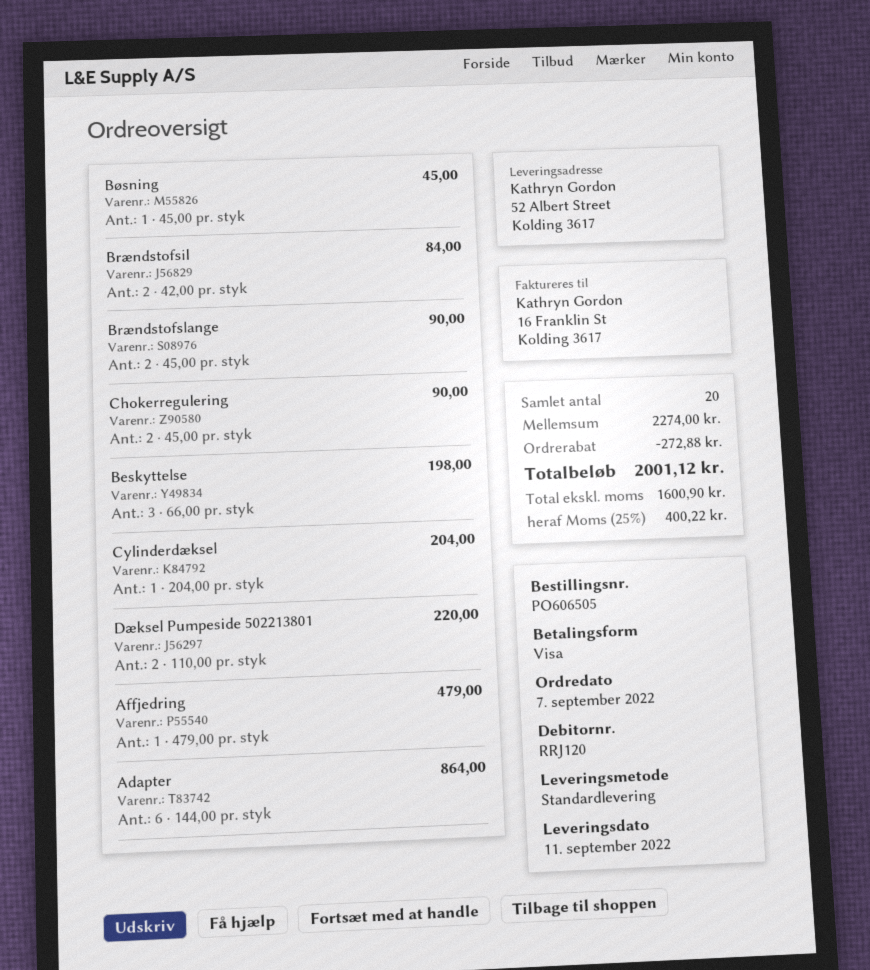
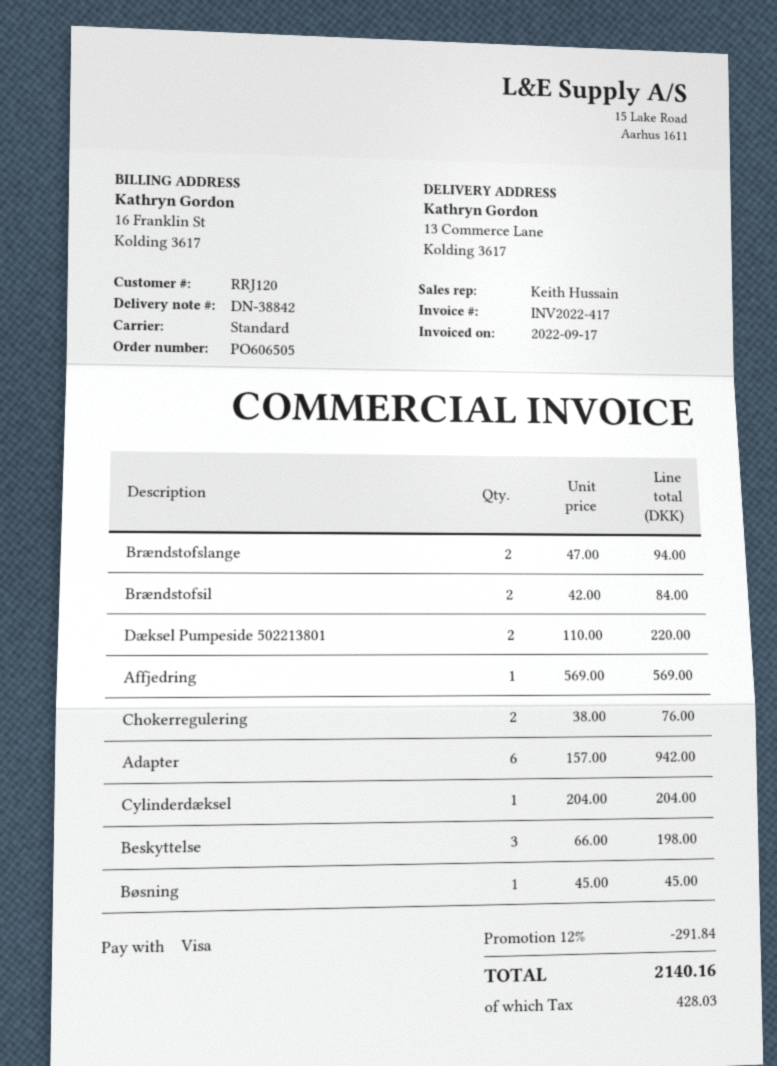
ship to: 52 Albert Street, Kolding 3617 -> 13 Commerce Lane, Kolding 3617
Brændstofslange: 2 x 45.00 = 90.00 -> 2 x 47.00 = 94.00
Chokerregulering: 2 x 45.00 = 90.00 -> 2 x 38.00 = 76.00
Affjedring: 1 x 479.00 = 479.00 -> 1 x 569.00 = 569.00
Adapter: 6 x 144.00 = 864.00 -> 6 x 157.00 = 942.00
discount: 272.88 -> 291.84
tax: 400.22 -> 428.03
total: 2001.12 -> 2140.16

